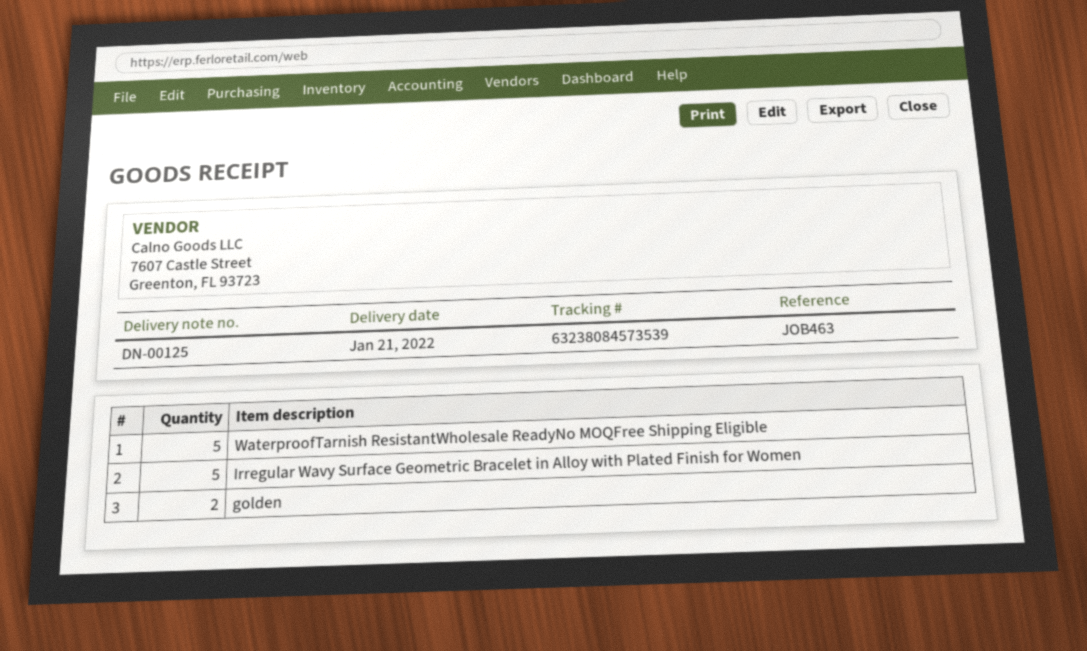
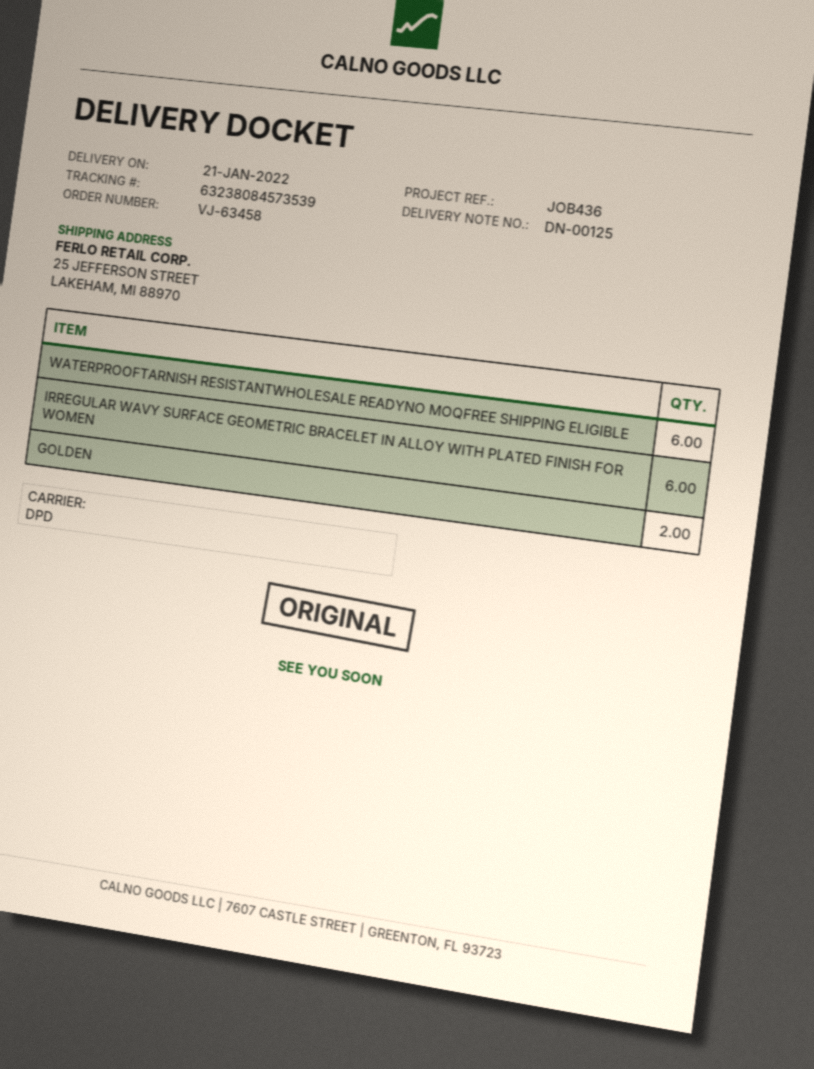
reference: JOB463 -> JOB436
WaterproofTarnish ResistantWholesale ReadyNo MOQFree Shipping Eligible: 5 -> 6
Irregular Wavy Surface Geometric Bracelet in Alloy with Plated Finish for Women: 5 -> 6

